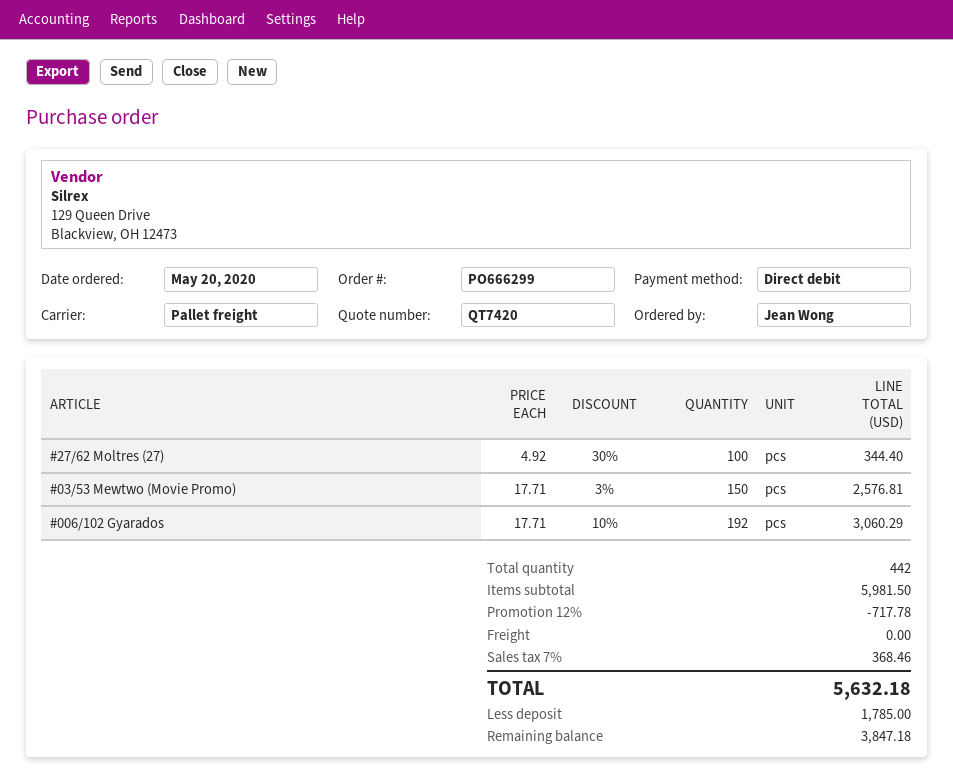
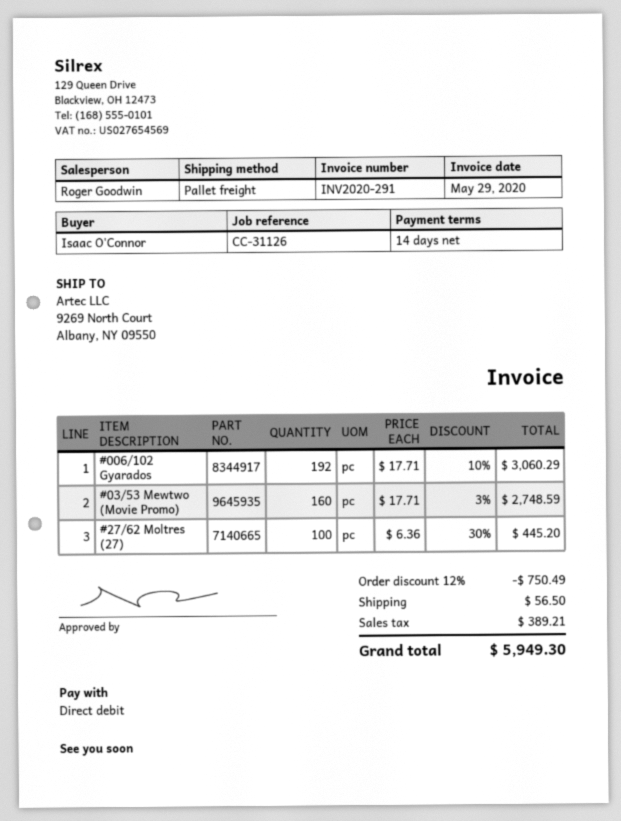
ordered by: Jean Wong -> Isaac O'Connor
#27/62 Moltres (27): 100 x 4.92 - 30% = 344.40 -> 100 x 6.36 - 30% = 445.20
#03/53 Mewtwo (Movie Promo): 150 x 17.71 - 3% = 2576.81 -> 160 x 17.71 - 3% = 2748.59
discount: 12% = 717.78 -> 12% = 750.49
shipping: 0.00 -> 56.50
tax: 368.46 -> 389.21
total: 5632.18 -> 5949.30

